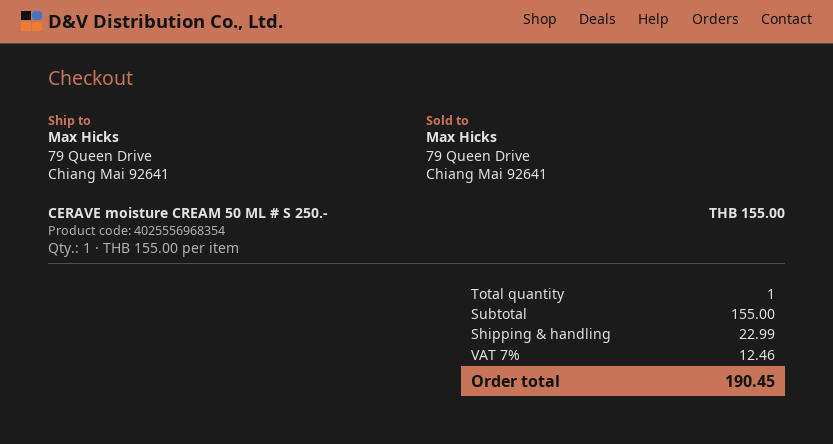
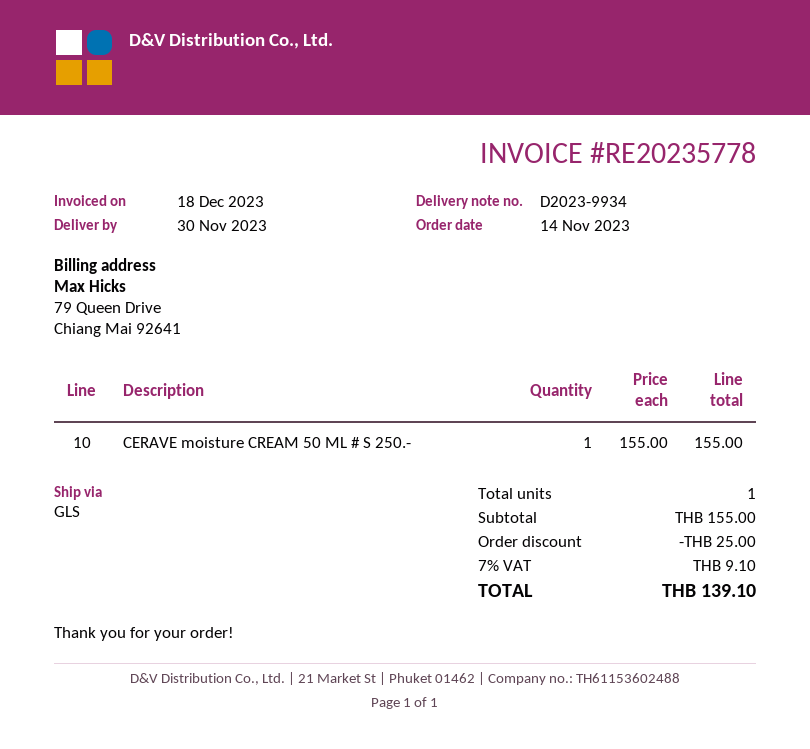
discount: none -> 25.00
shipping: 22.99 -> none
tax: 7% = 12.46 -> 7% = 9.10
total: 190.45 -> 139.10

